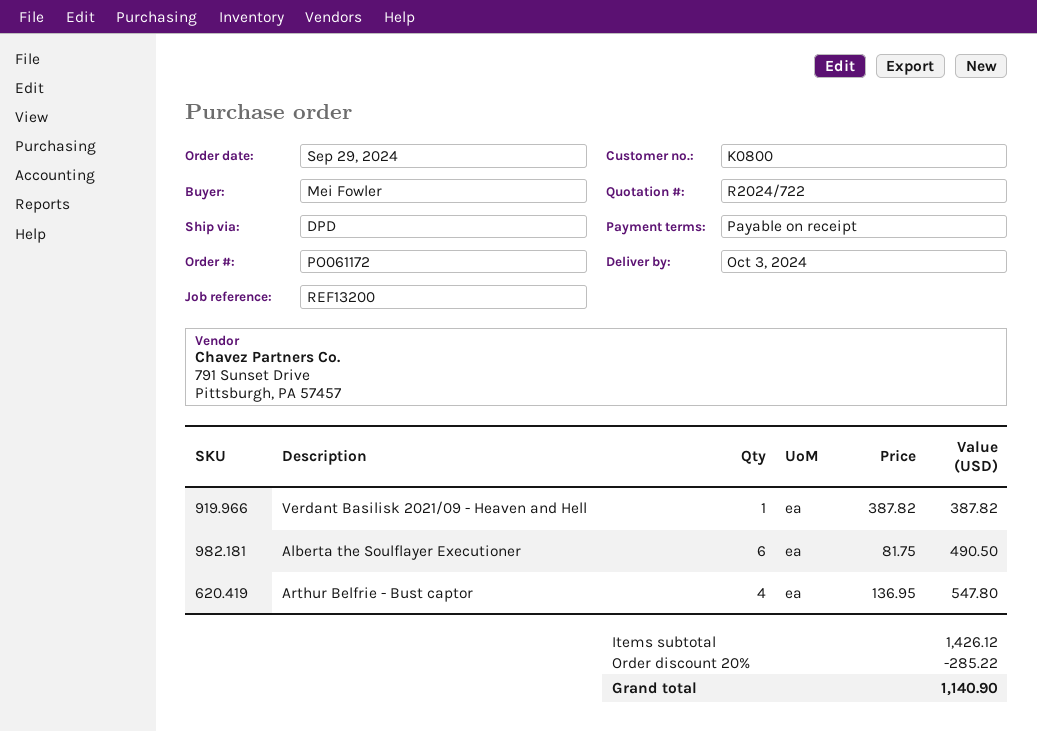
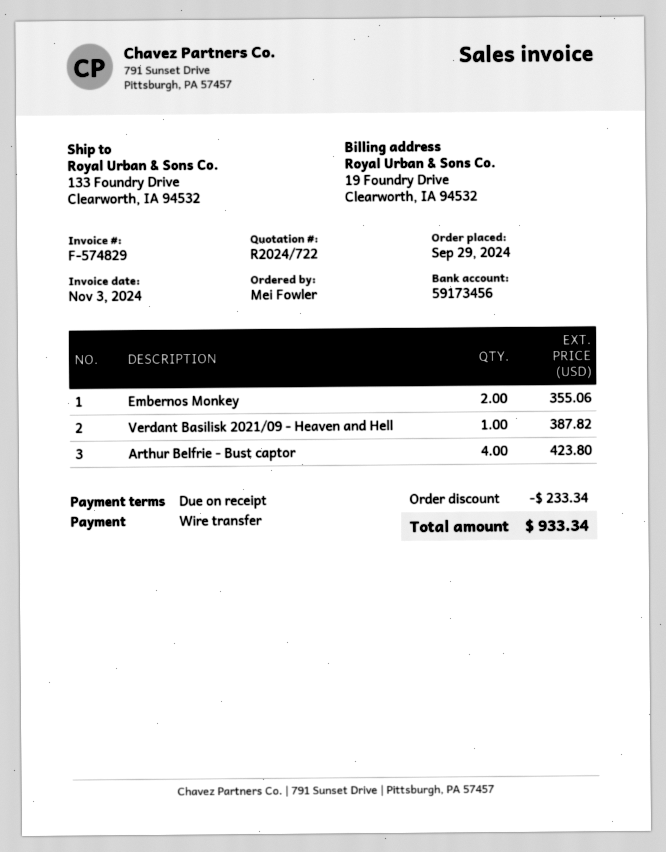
Alberta the Soulflayer Executioner: 6 for 490.50 -> none
Arthur Belfrie - Bust captor: 4 for 547.80 -> 4 for 423.80
Embernos Monkey: none -> 2 for 355.06
discount: 285.22 -> 233.34
total: 1140.90 -> 933.34

